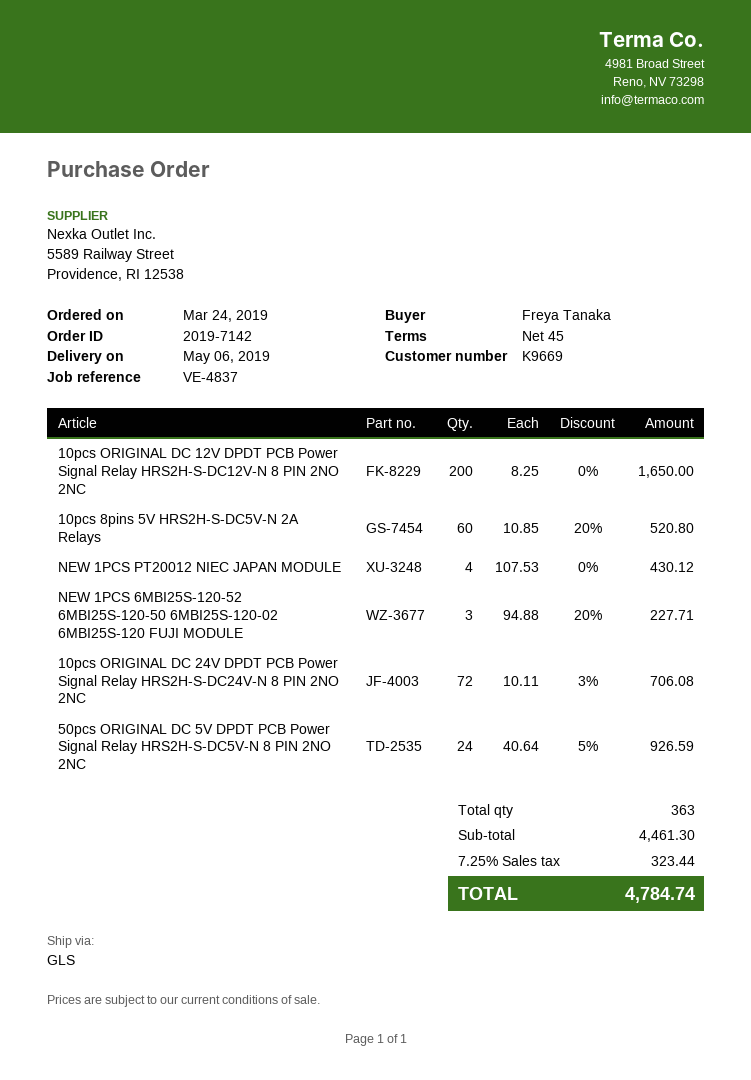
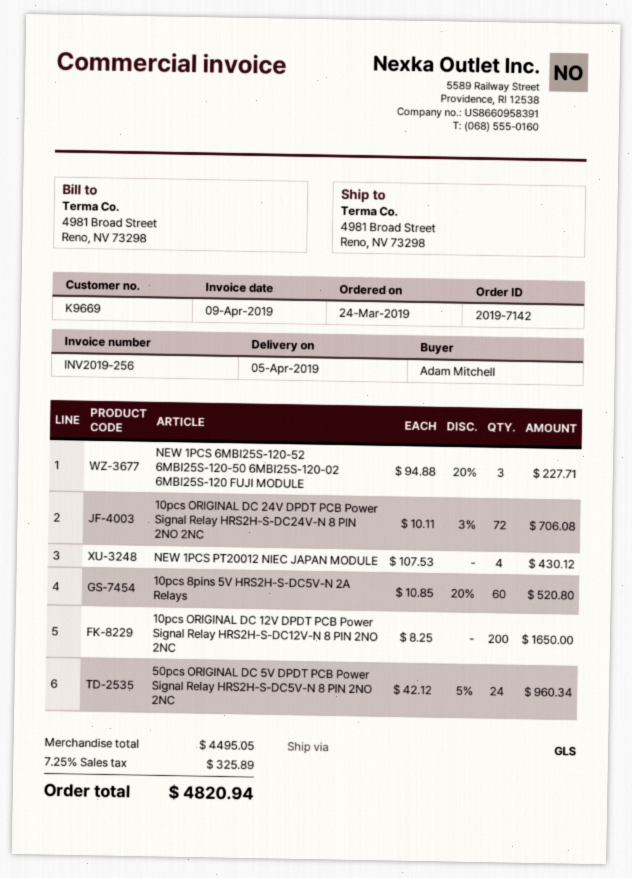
delivery date: 2019-05-06 -> 2019-04-05
ordered by: Freya Tanaka -> Adam Mitchell
50pcs ORIGINAL DC 5V DPDT PCB Power Signal Relay HRS2H-S-DC5V-N 8 PIN 2NO 2NC: 24 x 40.64 - 5% = 926.59 -> 24 x 42.12 - 5% = 960.34
subtotal: 4461.30 -> 4495.05
tax: 7.25% = 323.44 -> 7.25% = 325.89
total: 4784.74 -> 4820.94

